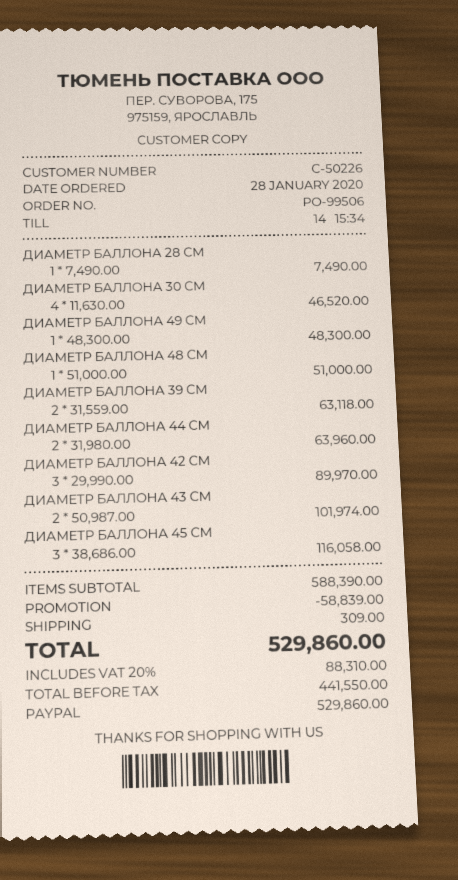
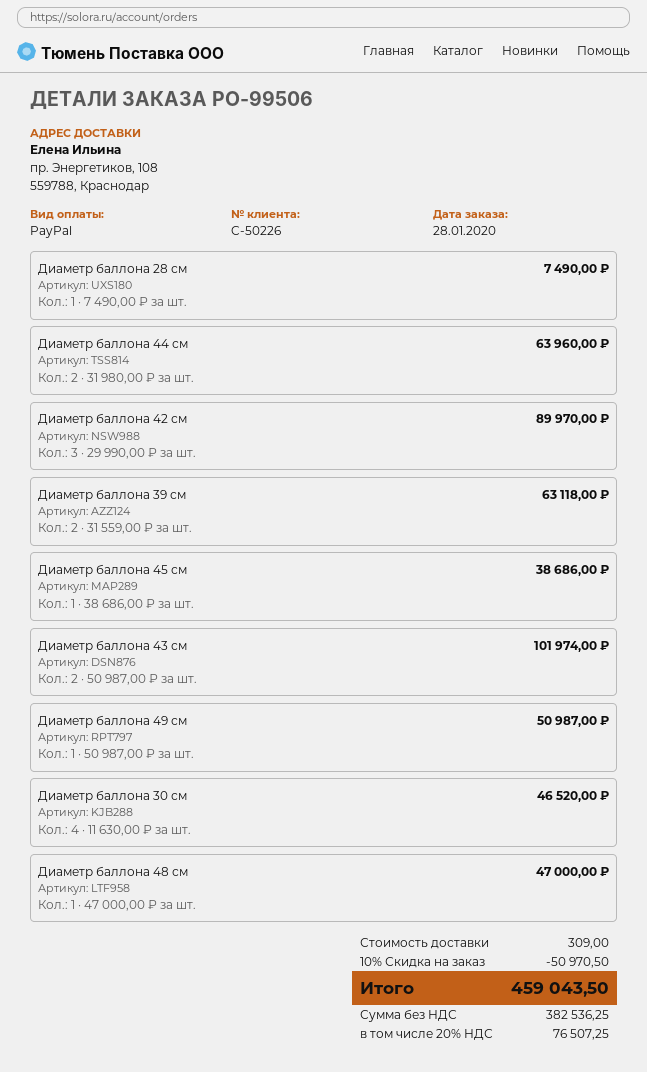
ДИАМЕТР БАЛЛОНА 49 СМ: 1 x 48300.00 = 48300.00 -> 1 x 50987.00 = 50987.00
ДИАМЕТР БАЛЛОНА 48 СМ: 1 x 51000.00 = 51000.00 -> 1 x 47000.00 = 47000.00
ДИАМЕТР БАЛЛОНА 45 СМ: 3 x 38686.00 = 116058.00 -> 1 x 38686.00 = 38686.00
discount: 58839.00 -> 50970.50
net: 441550.00 -> 382536.25
tax: 20% = 88310.00 -> 20% = 76507.25
total: 529860.00 -> 459043.50

